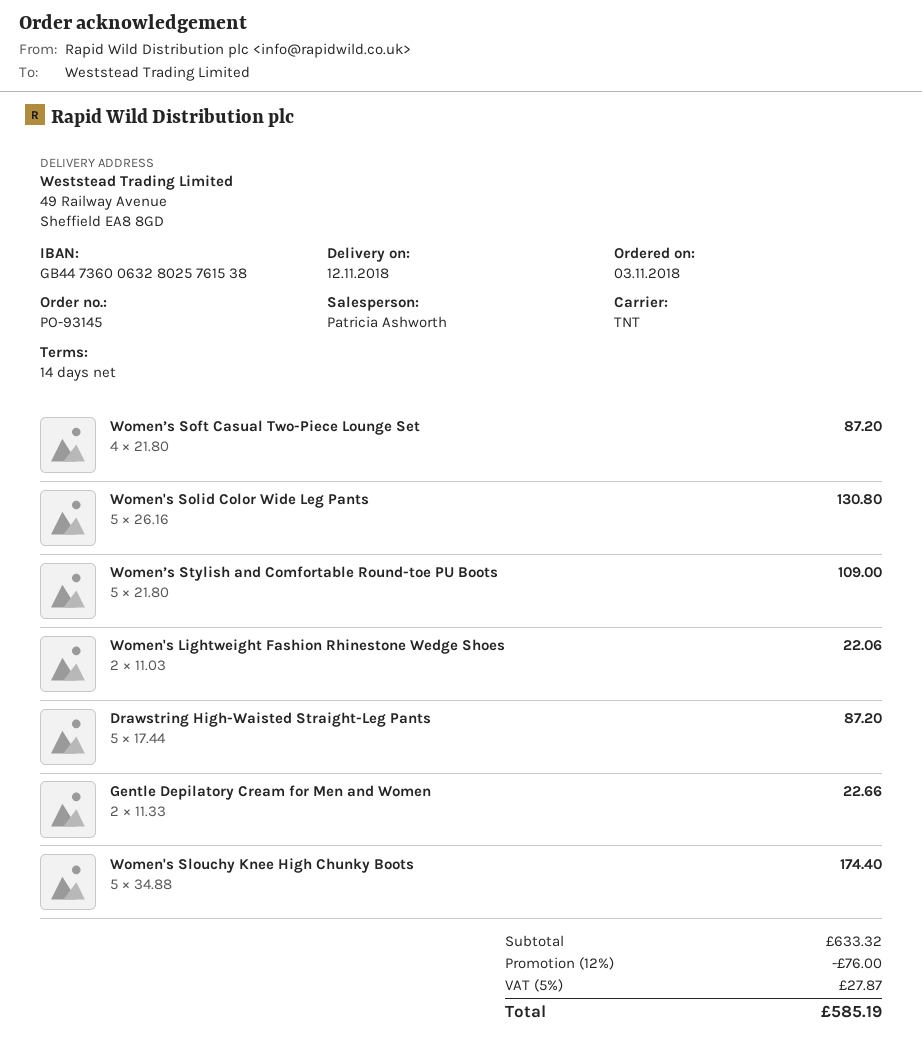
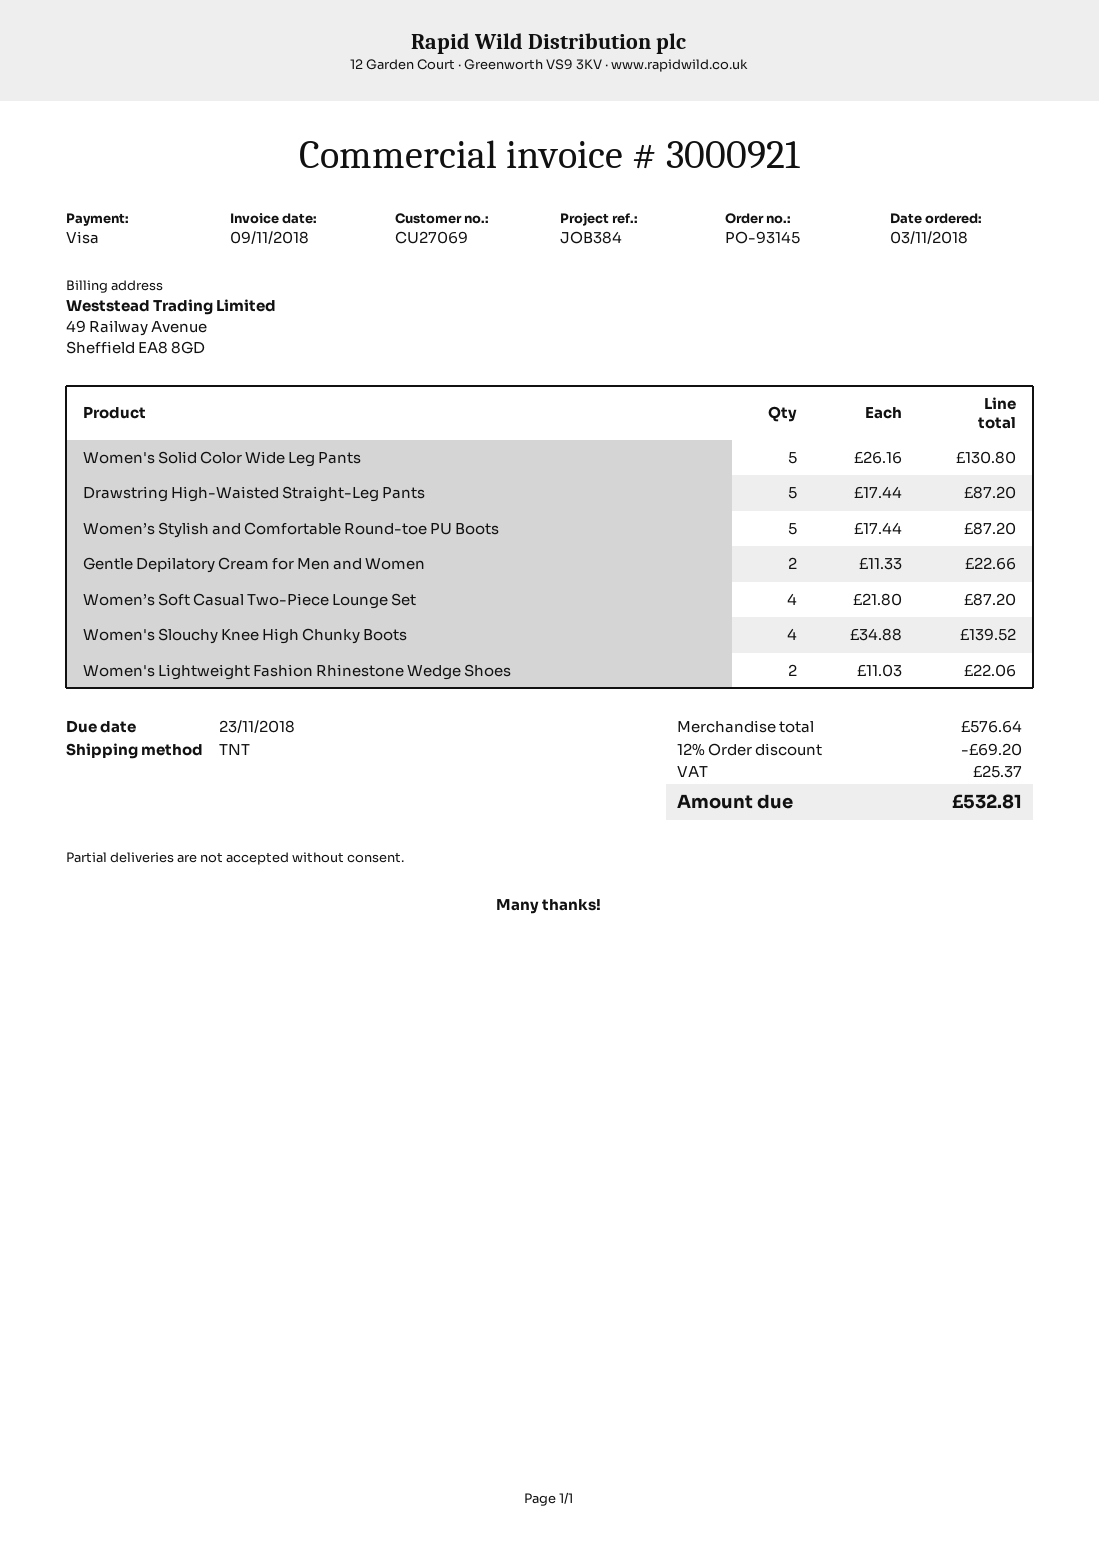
Women’s Stylish and Comfortable Round-toe PU Boots: 5 x 21.80 = 109.00 -> 5 x 17.44 = 87.20
Women's Slouchy Knee High Chunky Boots: 5 x 34.88 = 174.40 -> 4 x 34.88 = 139.52
subtotal: 633.32 -> 576.64
discount: 12% = 76.00 -> 12% = 69.20
tax: 27.87 -> 25.37
total: 585.19 -> 532.81

